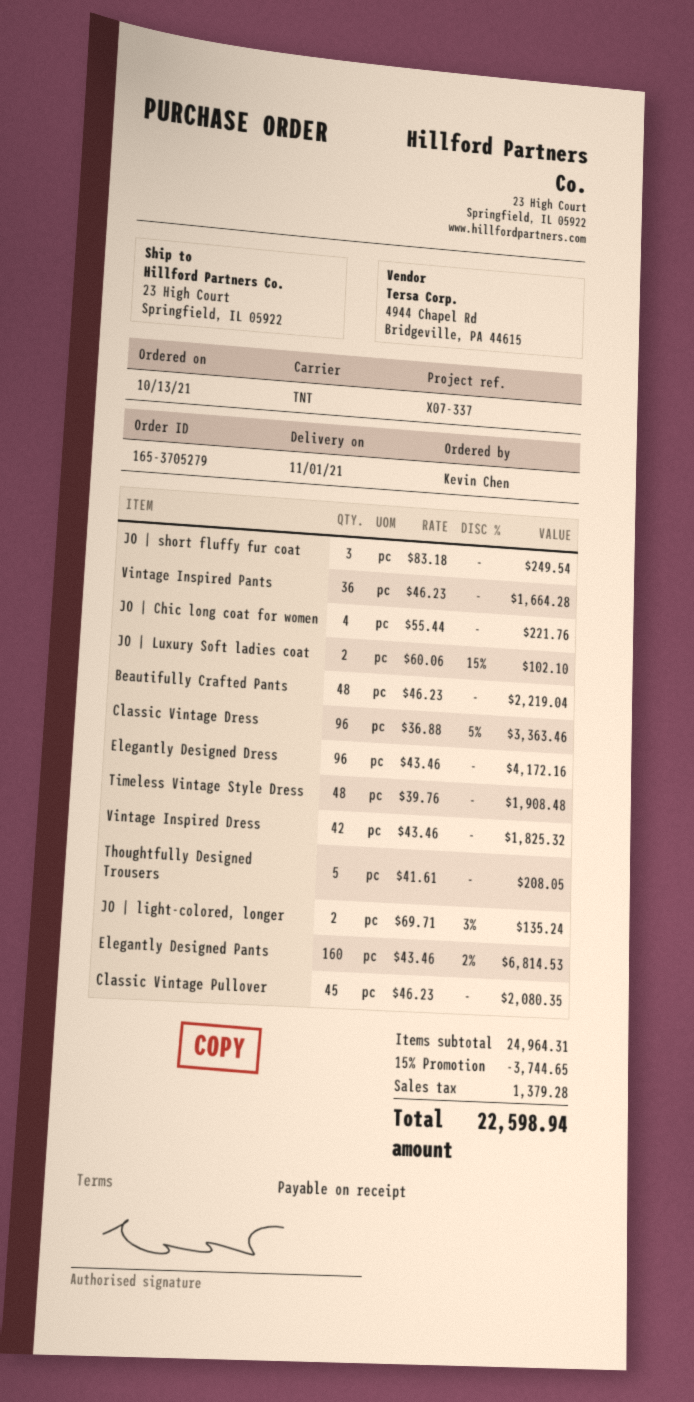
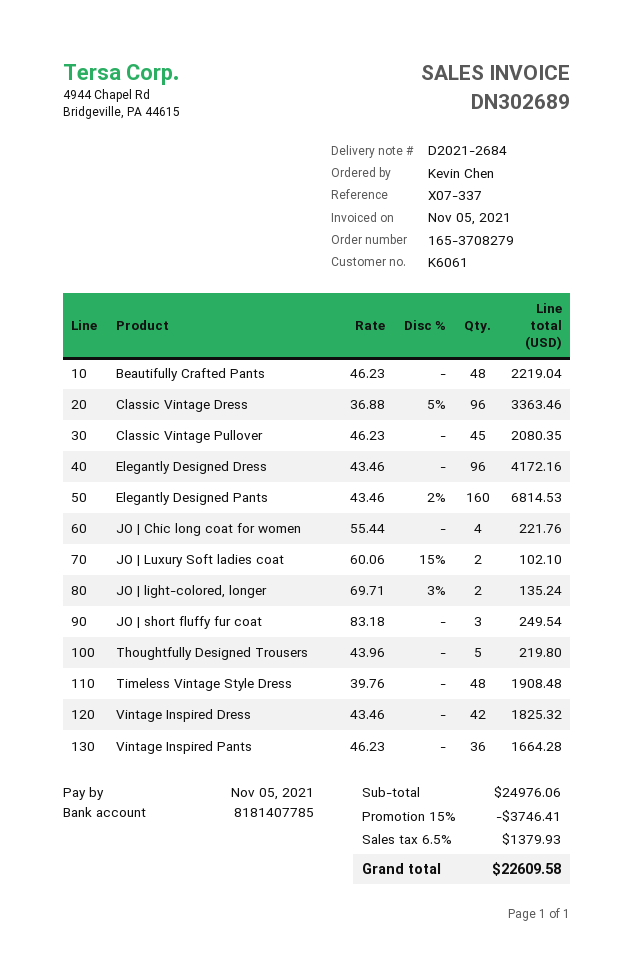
order number: 165-3705279 -> 165-3708279
Thoughtfully Designed Trousers: 5 x 41.61 = 208.05 -> 5 x 43.96 = 219.80
subtotal: 24964.31 -> 24976.06
discount: 15% = 3744.65 -> 15% = 3746.41
tax: 1379.28 -> 1379.93
total: 22598.94 -> 22609.58

